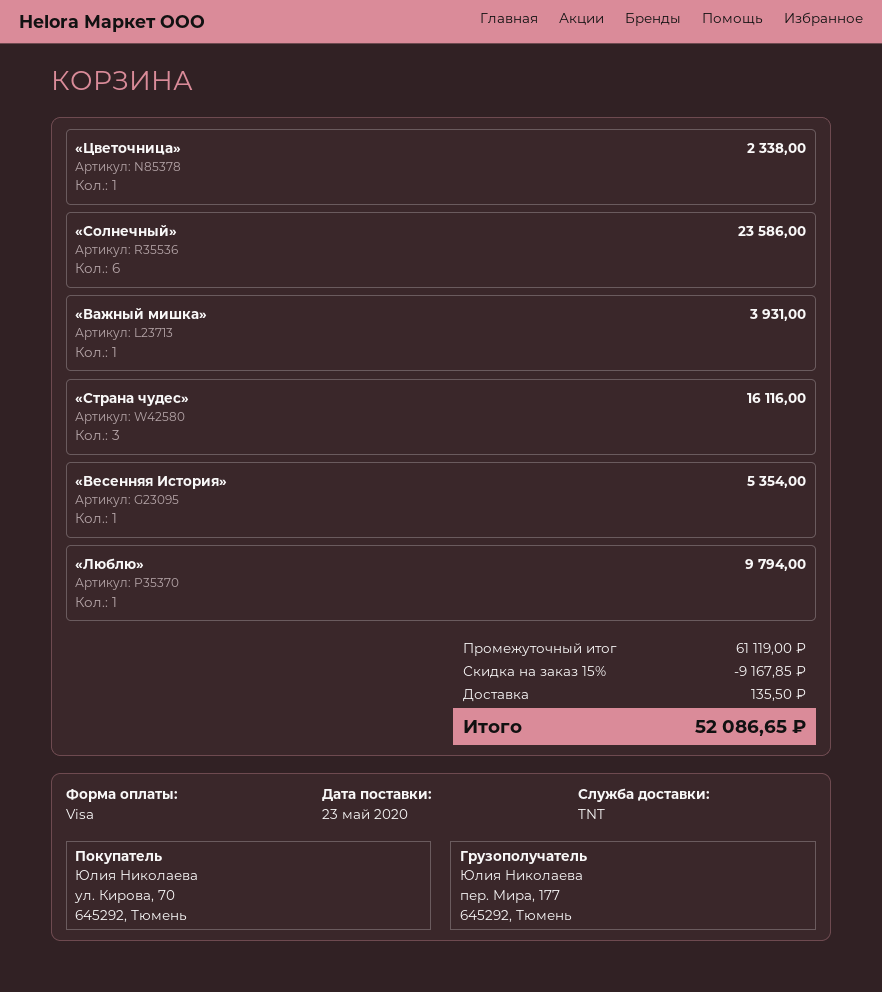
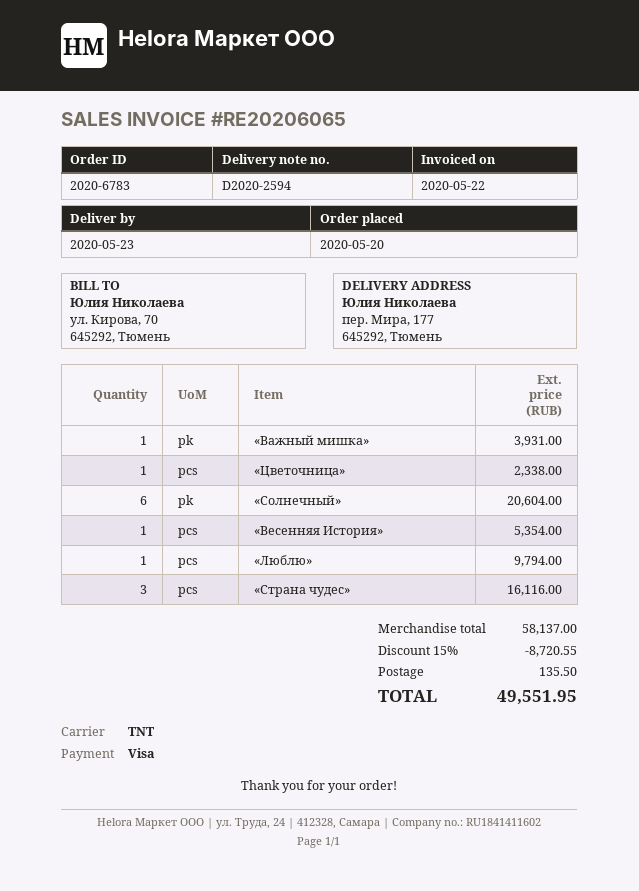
«Солнечный»: 6 for 23586.00 -> 6 for 20604.00
subtotal: 61119.00 -> 58137.00
discount: 15% = 9167.85 -> 15% = 8720.55
total: 52086.65 -> 49551.95

